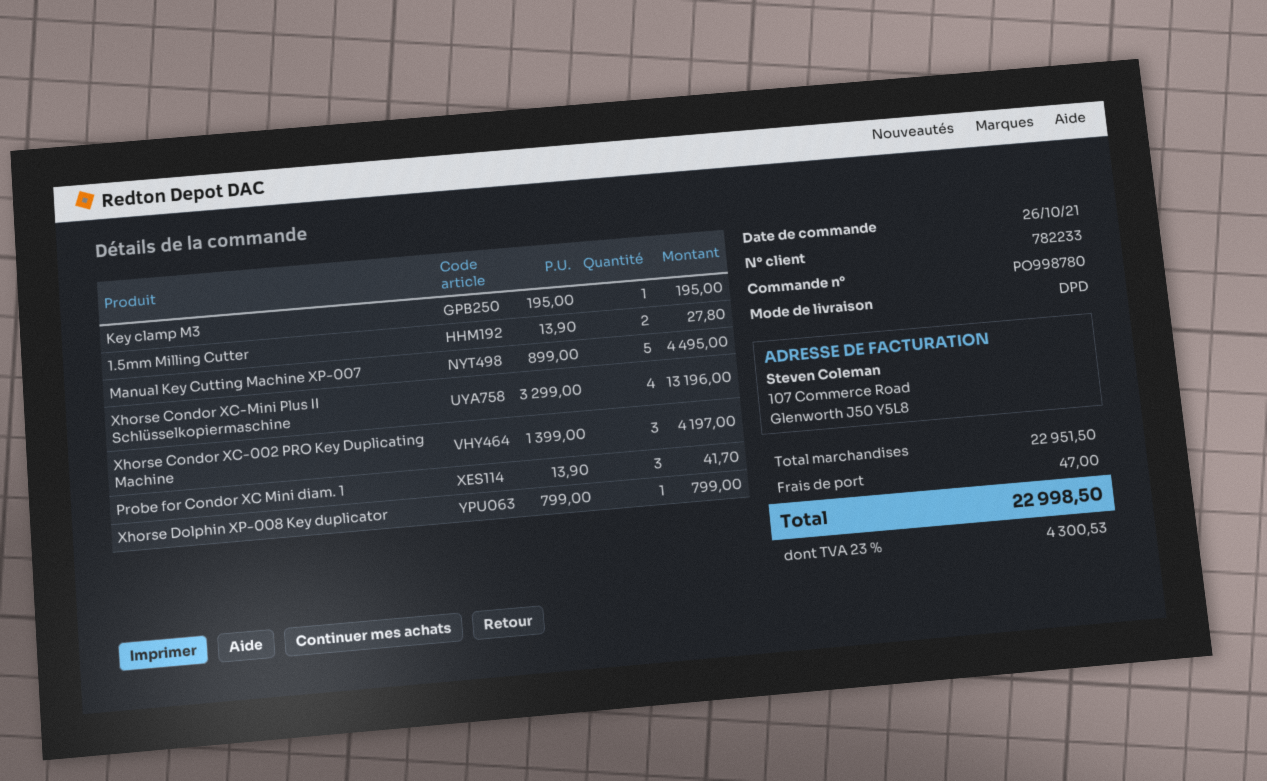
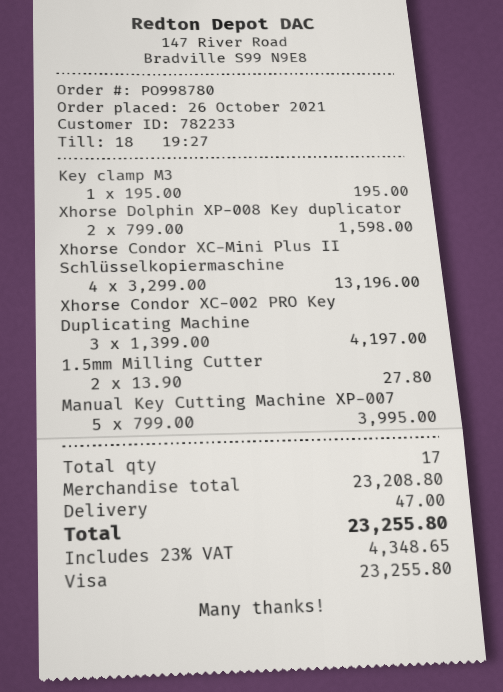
Manual Key Cutting Machine XP-007: 5 x 899.00 = 4495.00 -> 5 x 799.00 = 3995.00
Probe for Condor XC Mini diam. 1: 3 x 13.90 = 41.70 -> none
Xhorse Dolphin XP-008 Key duplicator: 1 x 799.00 = 799.00 -> 2 x 799.00 = 1598.00
subtotal: 22951.50 -> 23208.80
tax: 23% = 4300.53 -> 23% = 4348.65
total: 22998.50 -> 23255.80

